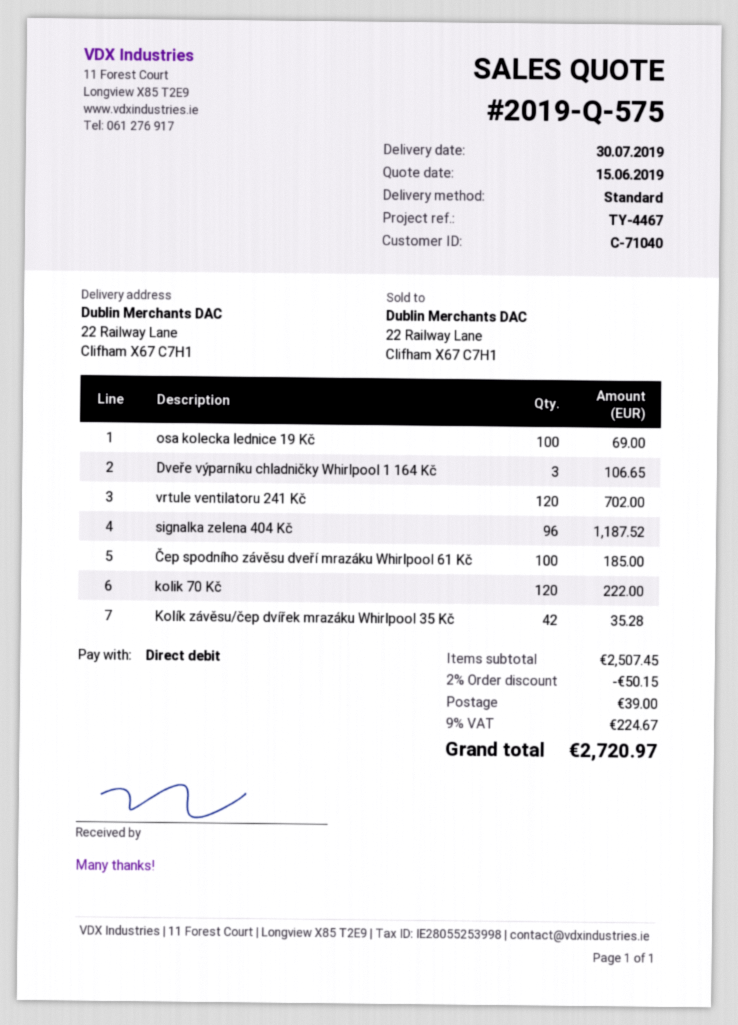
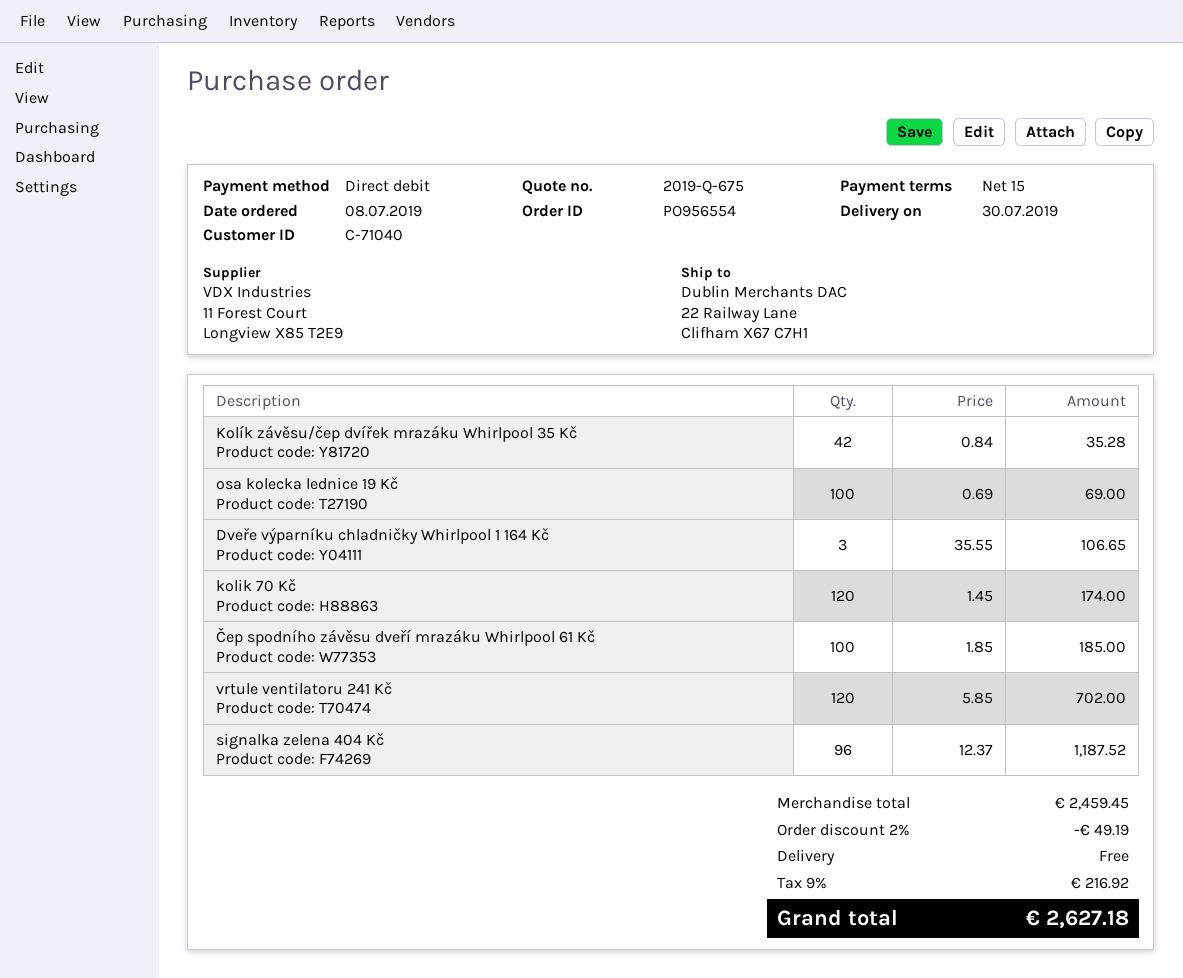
quote number: 2019-Q-575 -> 2019-Q-675
kolik 70 Kč: 120 for 222.00 -> 120 for 174.00
subtotal: 2507.45 -> 2459.45
discount: 2% = 50.15 -> 2% = 49.19
shipping: 39.00 -> 0.00
tax: 9% = 224.67 -> 9% = 216.92
total: 2720.97 -> 2627.18

